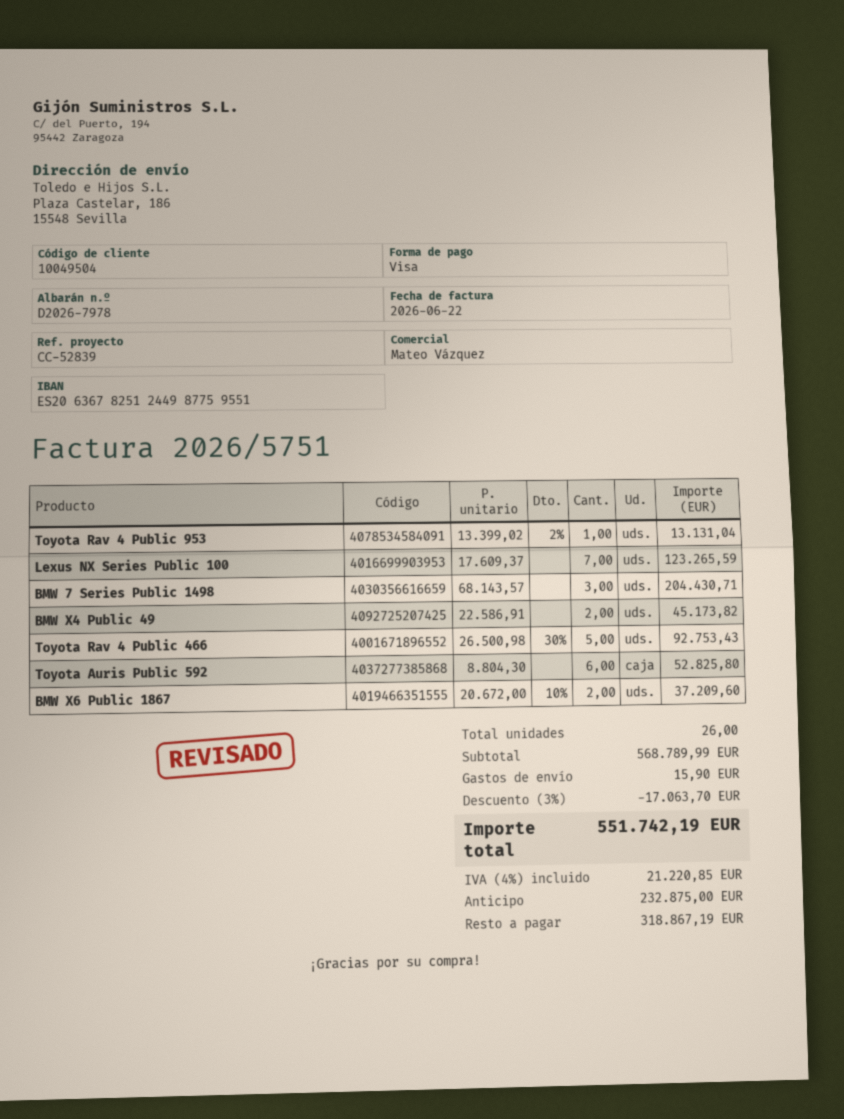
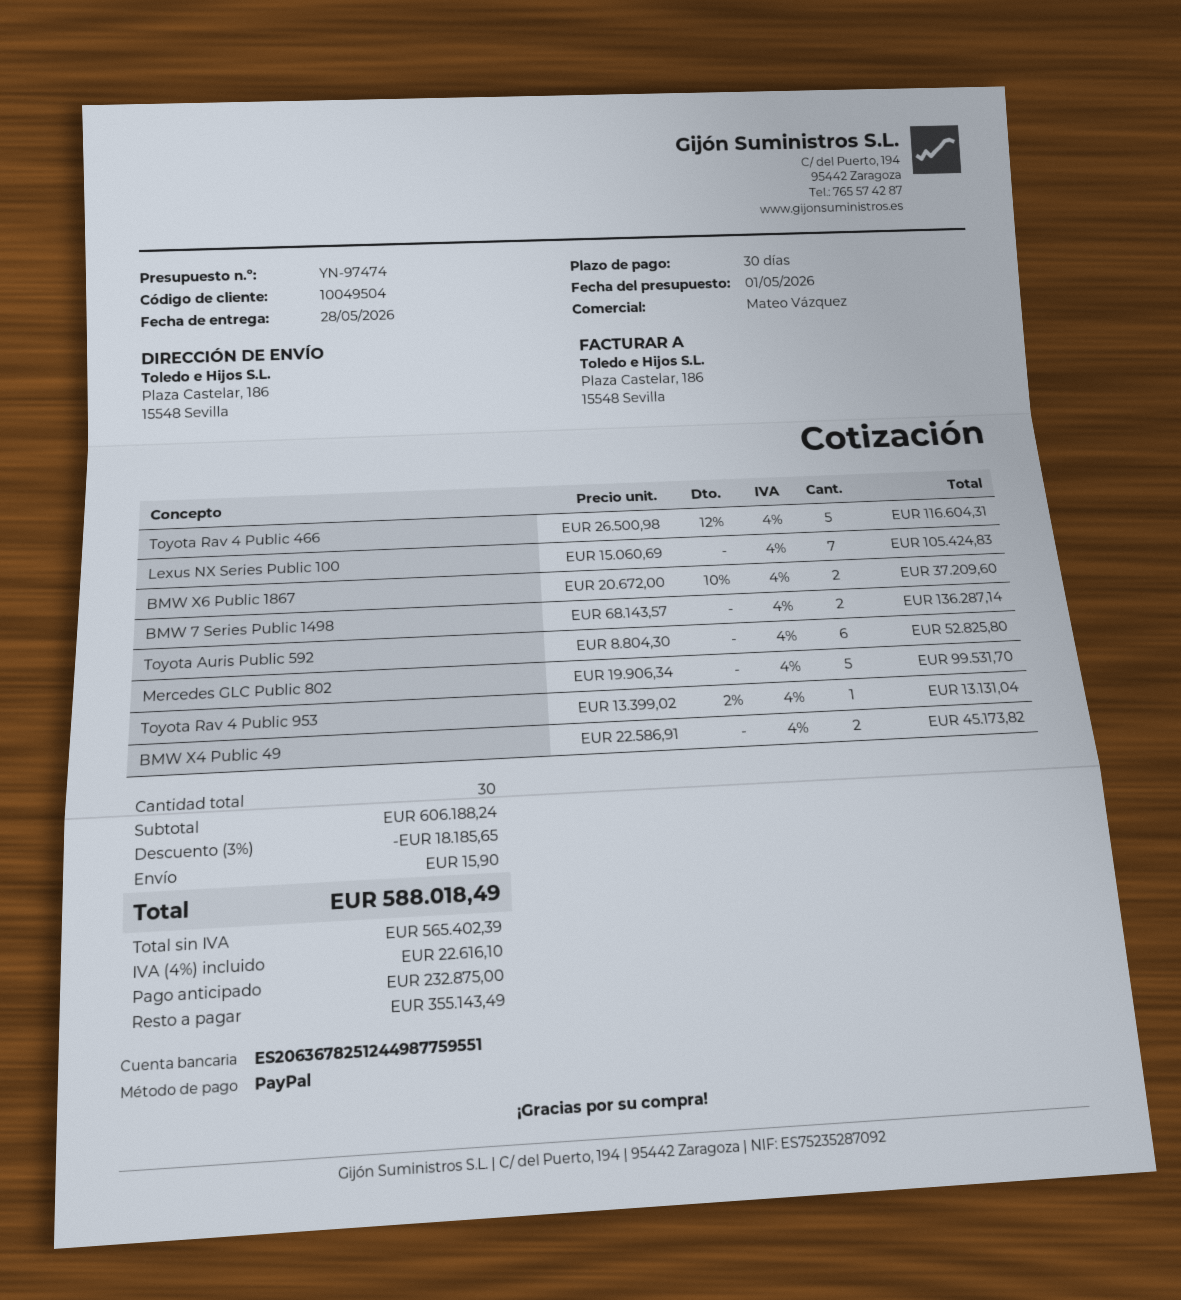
payment method: Visa -> PayPal
Lexus NX Series Public 100: 7 x 17609.37 = 123265.59 -> 7 x 15060.69 = 105424.83
BMW 7 Series Public 1498: 3 x 68143.57 = 204430.71 -> 2 x 68143.57 = 136287.14
Toyota Rav 4 Public 466: 5 x 26500.98 - 30% = 92753.43 -> 5 x 26500.98 - 12% = 116604.31
Mercedes GLC Public 802: none -> 5 x 19906.34 = 99531.70
total quantity: 26 -> 30
subtotal: 568789.99 -> 606188.24
discount: 3% = 17063.70 -> 3% = 18185.65
tax: 4% = 21220.85 -> 4% = 22616.10
total: 551742.19 -> 588018.49
balance: 318867.19 -> 355143.49

